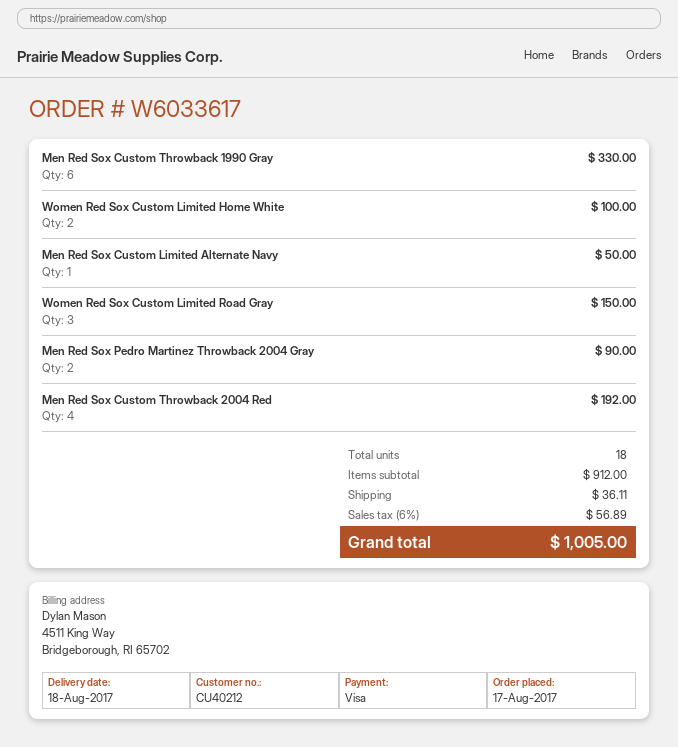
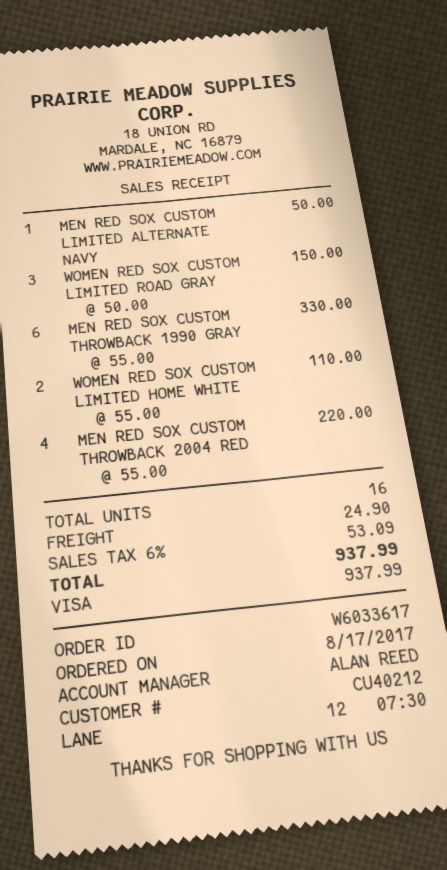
Women Red Sox Custom Limited Home White: 2 for 100.00 -> 2 for 110.00
Men Red Sox Pedro Martinez Throwback 2004 Gray: 2 for 90.00 -> none
Men Red Sox Custom Throwback 2004 Red: 4 for 192.00 -> 4 for 220.00
total quantity: 18 -> 16
shipping: 36.11 -> 24.90
tax: 6% = 56.89 -> 6% = 53.09
total: 1005.00 -> 937.99

